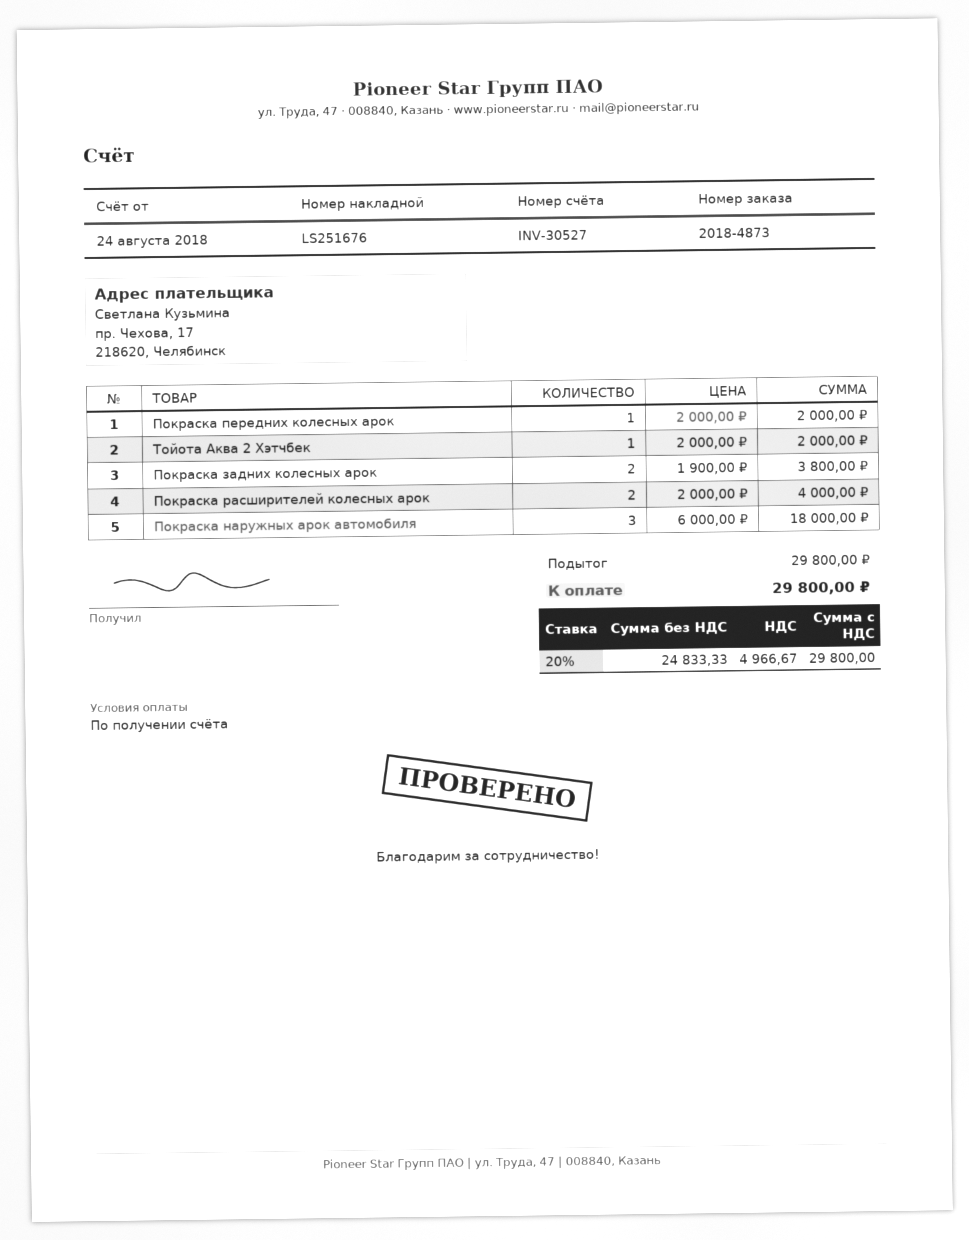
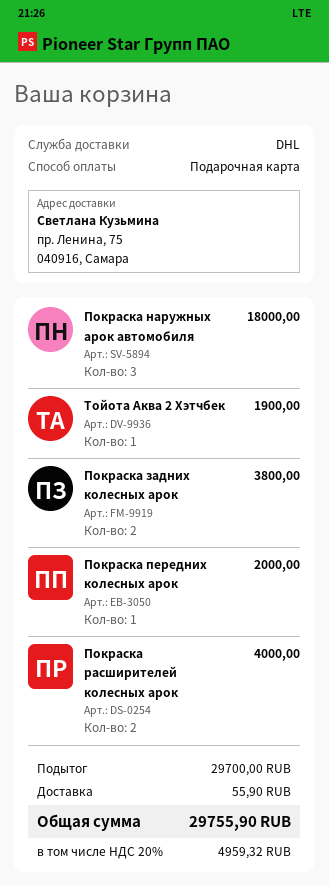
Тойота Аква 2 Хэтчбек: 1 for 2000.00 -> 1 for 1900.00
subtotal: 29800.00 -> 29700.00
shipping: none -> 55.90
tax: 20% = 4966.67 -> 20% = 4959.32
total: 29800.00 -> 29755.90

